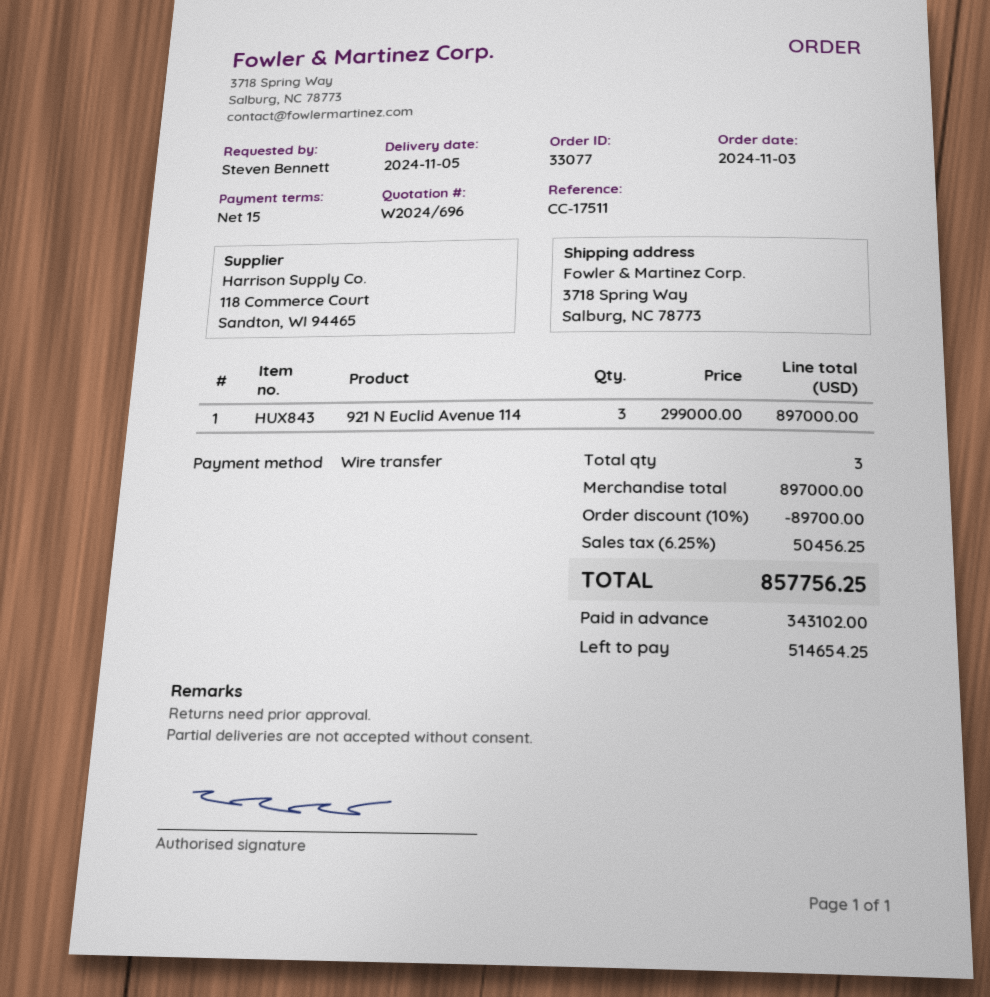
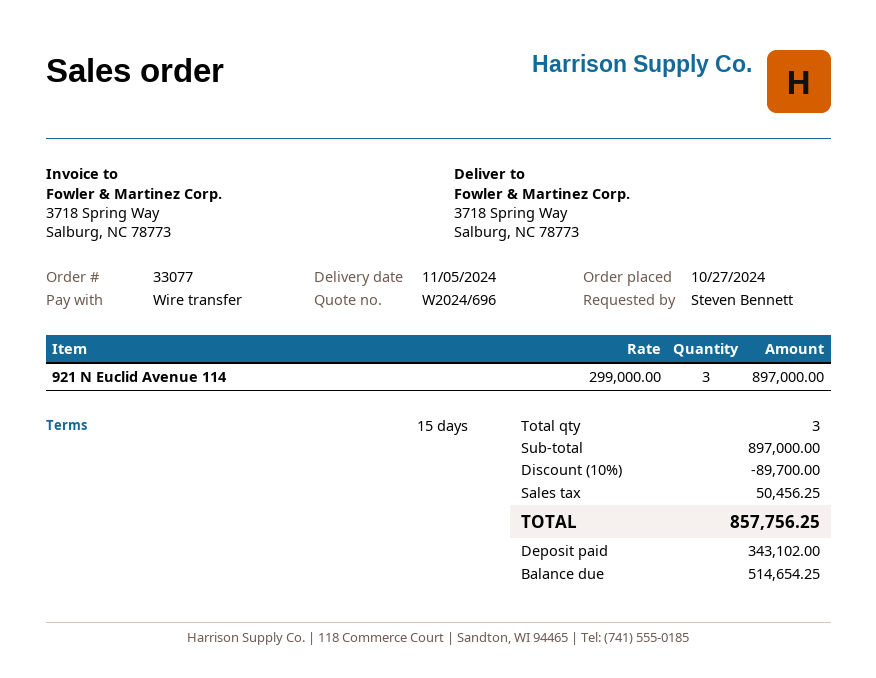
order date: 2024-11-03 -> 2024-10-27

